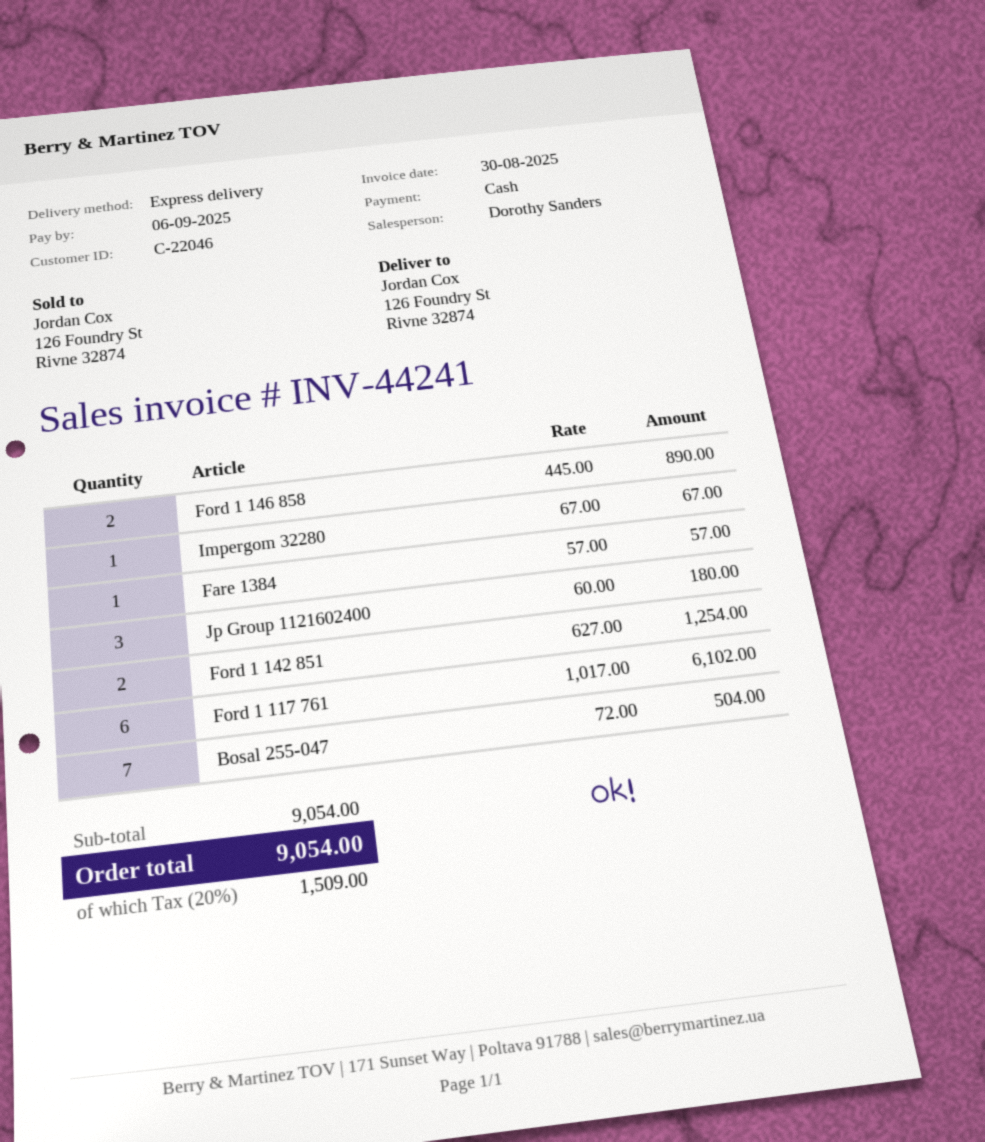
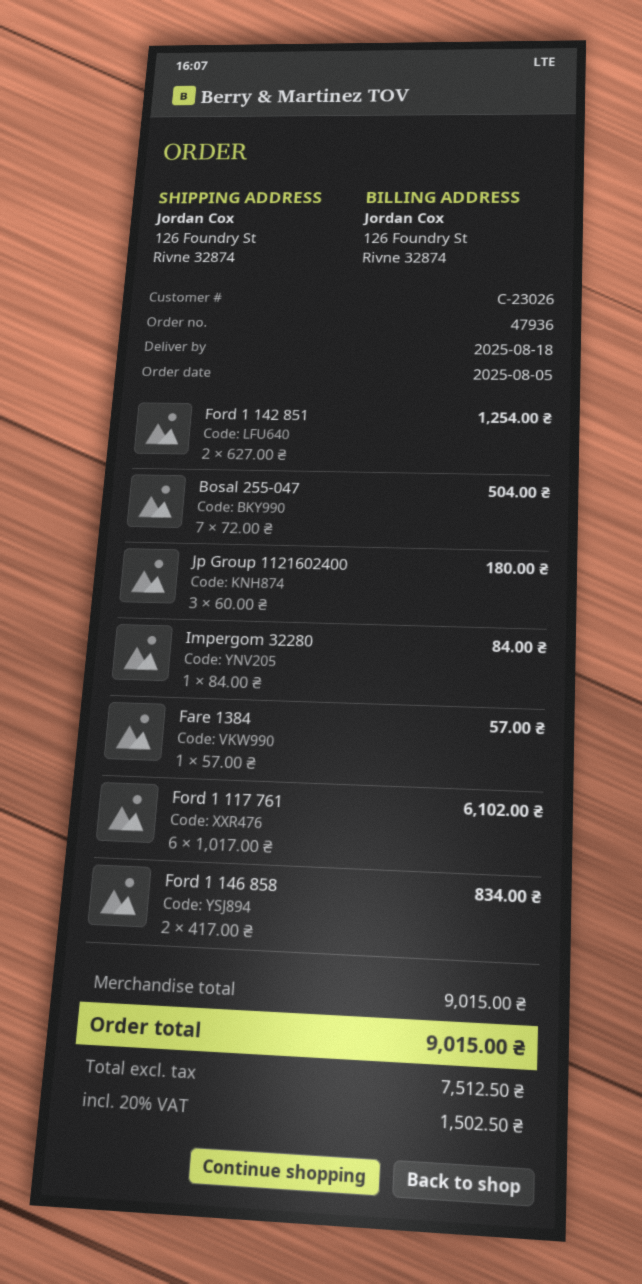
customer number: C-22046 -> C-23026
Ford 1 146 858: 2 x 445.00 = 890.00 -> 2 x 417.00 = 834.00
Impergom 32280: 1 x 67.00 = 67.00 -> 1 x 84.00 = 84.00
subtotal: 9054.00 -> 9015.00
tax: 20% = 1509.00 -> 20% = 1502.50
total: 9054.00 -> 9015.00

